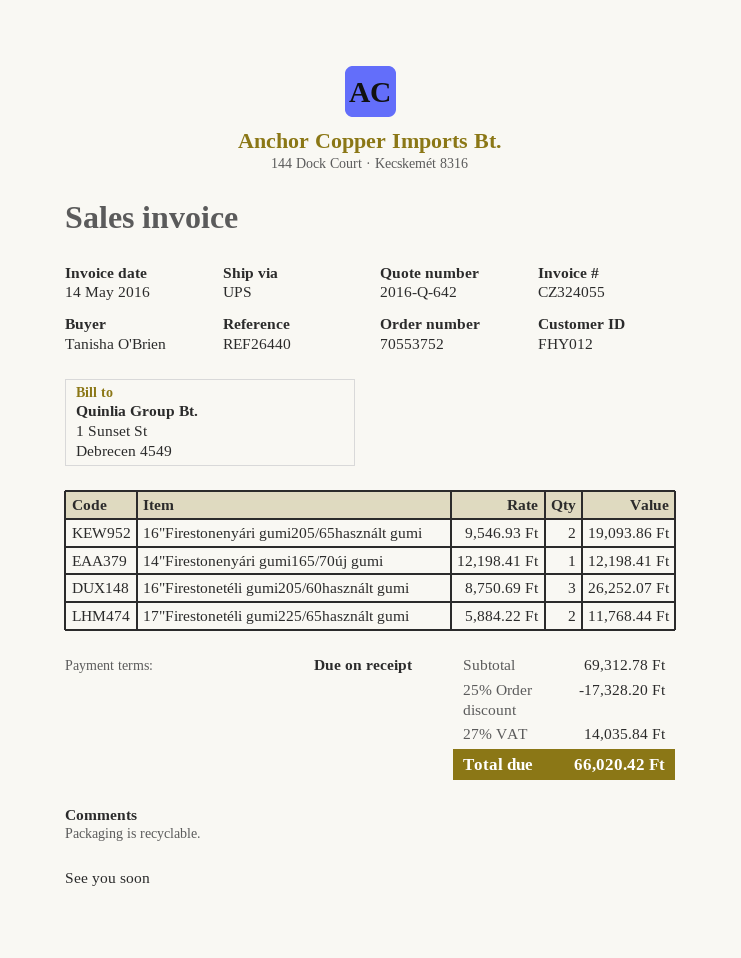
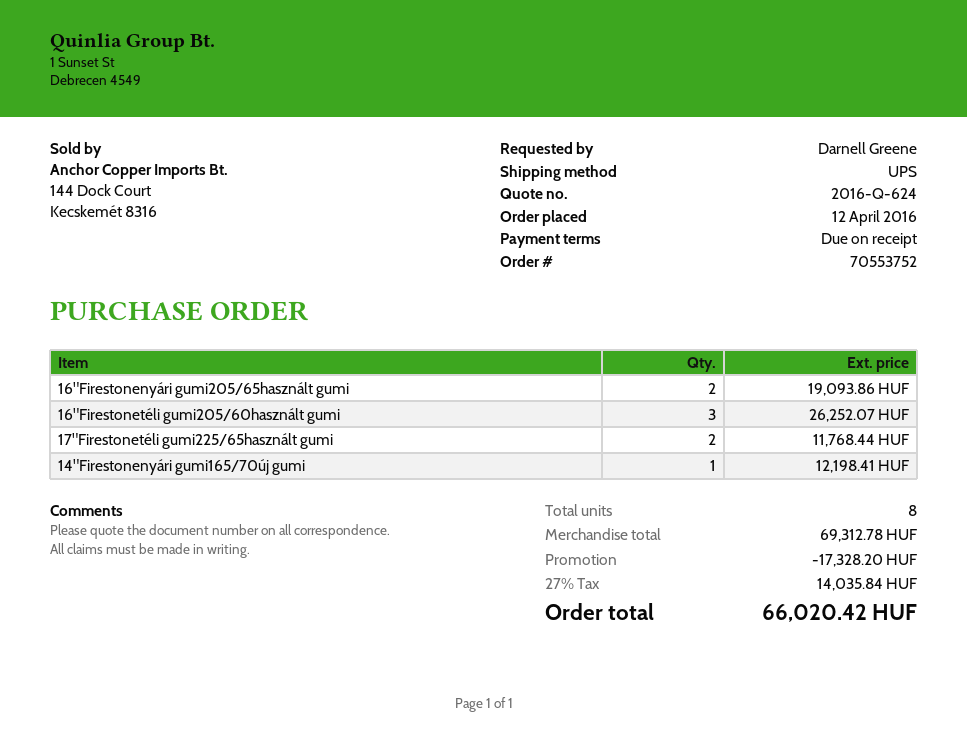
quote number: 2016-Q-642 -> 2016-Q-624
ordered by: Tanisha O'Brien -> Darnell Greene

